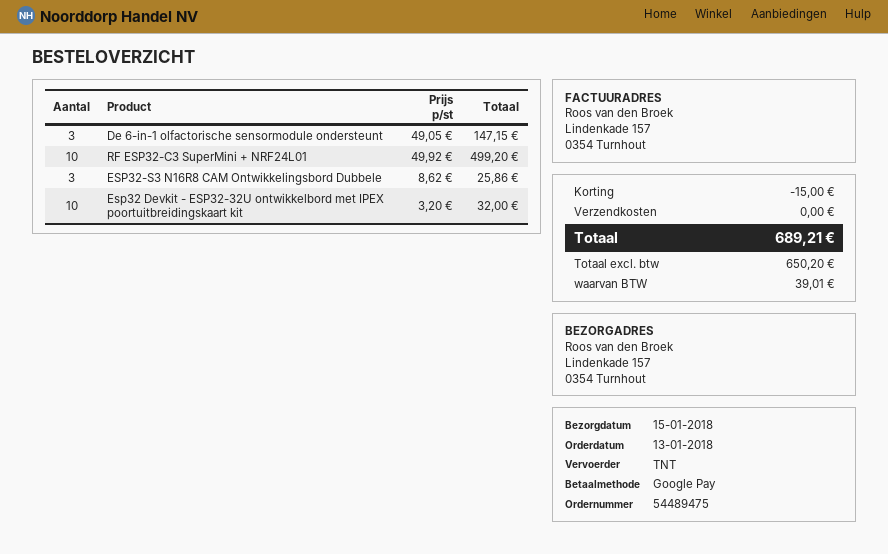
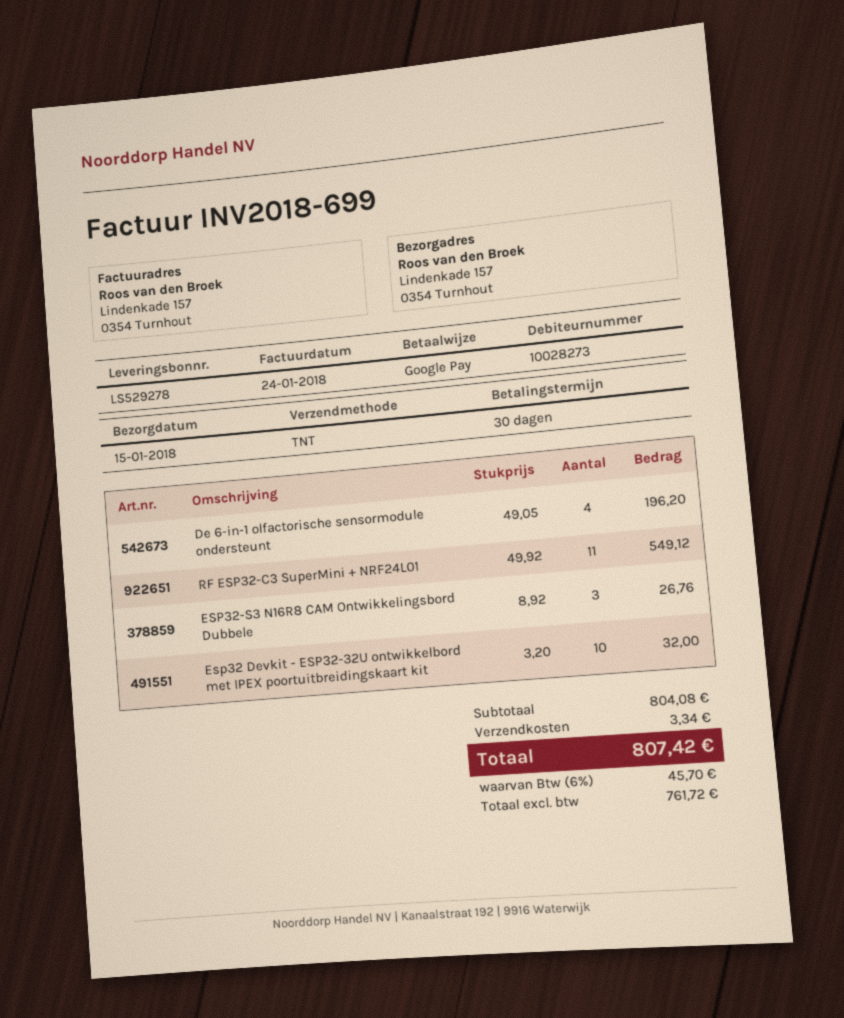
De 6-in-1 olfactorische sensormodule ondersteunt: 3 x 49.05 = 147.15 -> 4 x 49.05 = 196.20
RF ESP32-C3 SuperMini + NRF24L01: 10 x 49.92 = 499.20 -> 11 x 49.92 = 549.12
ESP32-S3 N16R8 CAM Ontwikkelingsbord Dubbele: 3 x 8.62 = 25.86 -> 3 x 8.92 = 26.76
discount: 15.00 -> none
shipping: 0.00 -> 3.34
net: 650.20 -> 761.72
tax: 39.01 -> 45.70
total: 689.21 -> 807.42

